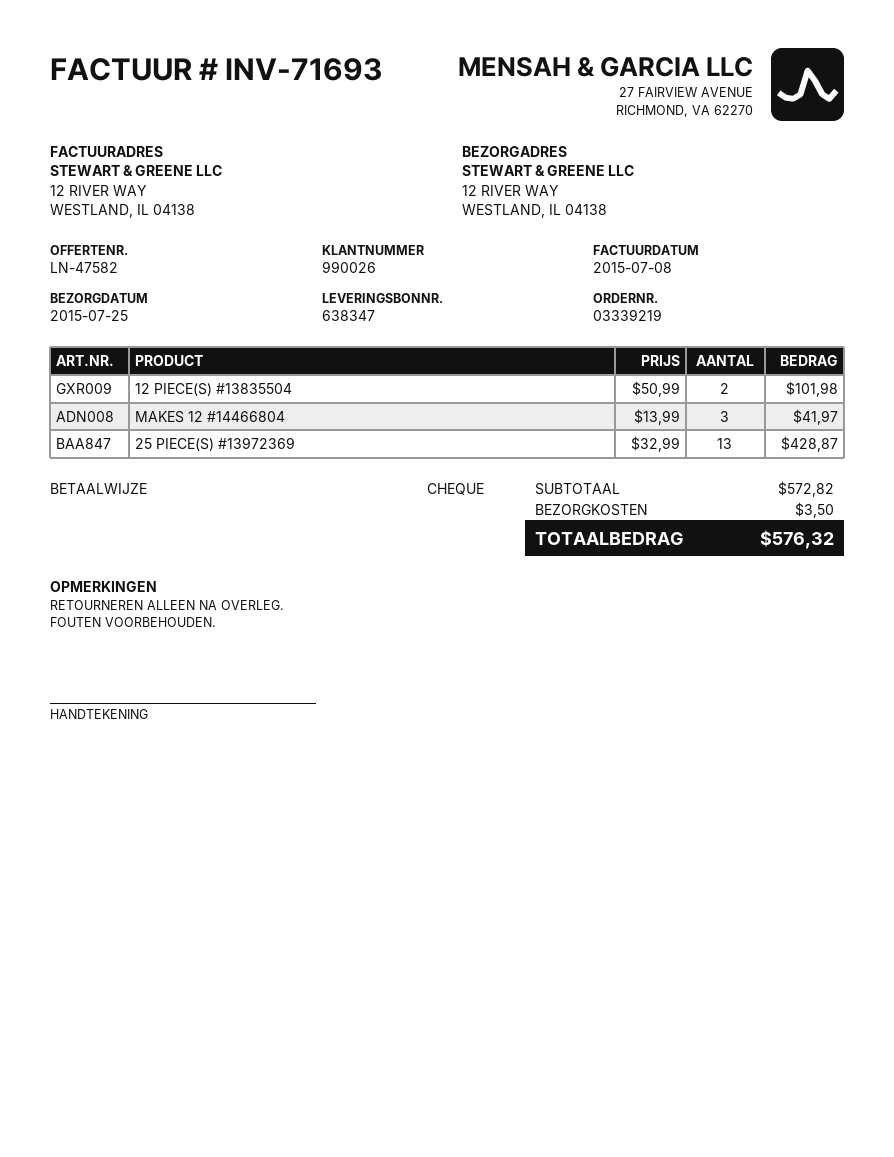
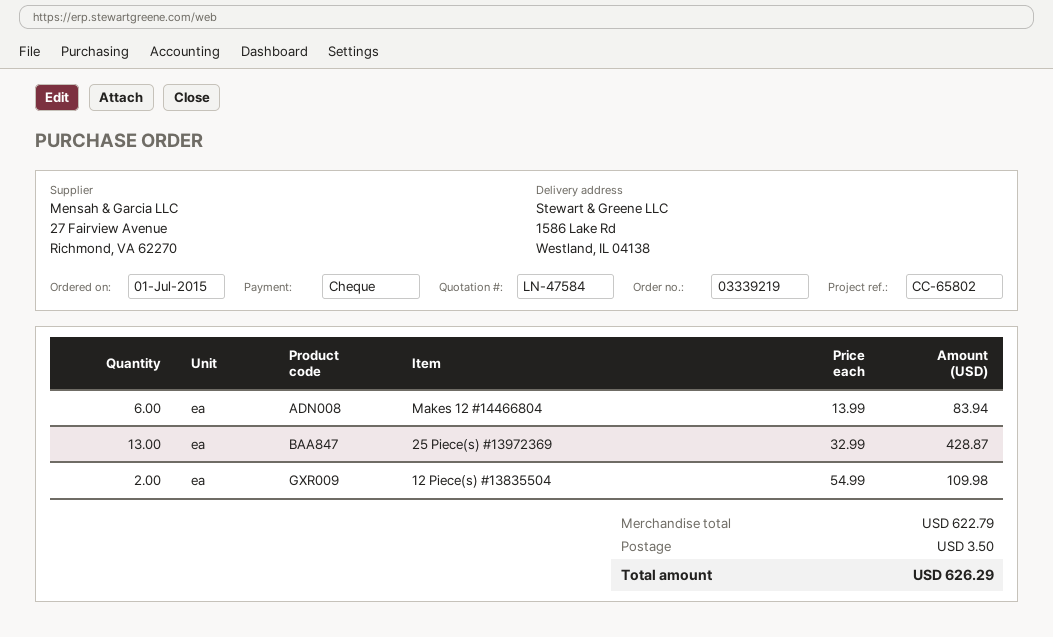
quote number: LN-47582 -> LN-47584
ship to: 12 RIVER WAY, WESTLAND, IL 04138 -> 1586 Lake Rd, Westland, IL 04138
12 PIECE(S) #13835504: 2 x 50.99 = 101.98 -> 2 x 54.99 = 109.98
MAKES 12 #14466804: 3 x 13.99 = 41.97 -> 6 x 13.99 = 83.94
subtotal: 572.82 -> 622.79
total: 576.32 -> 626.29

